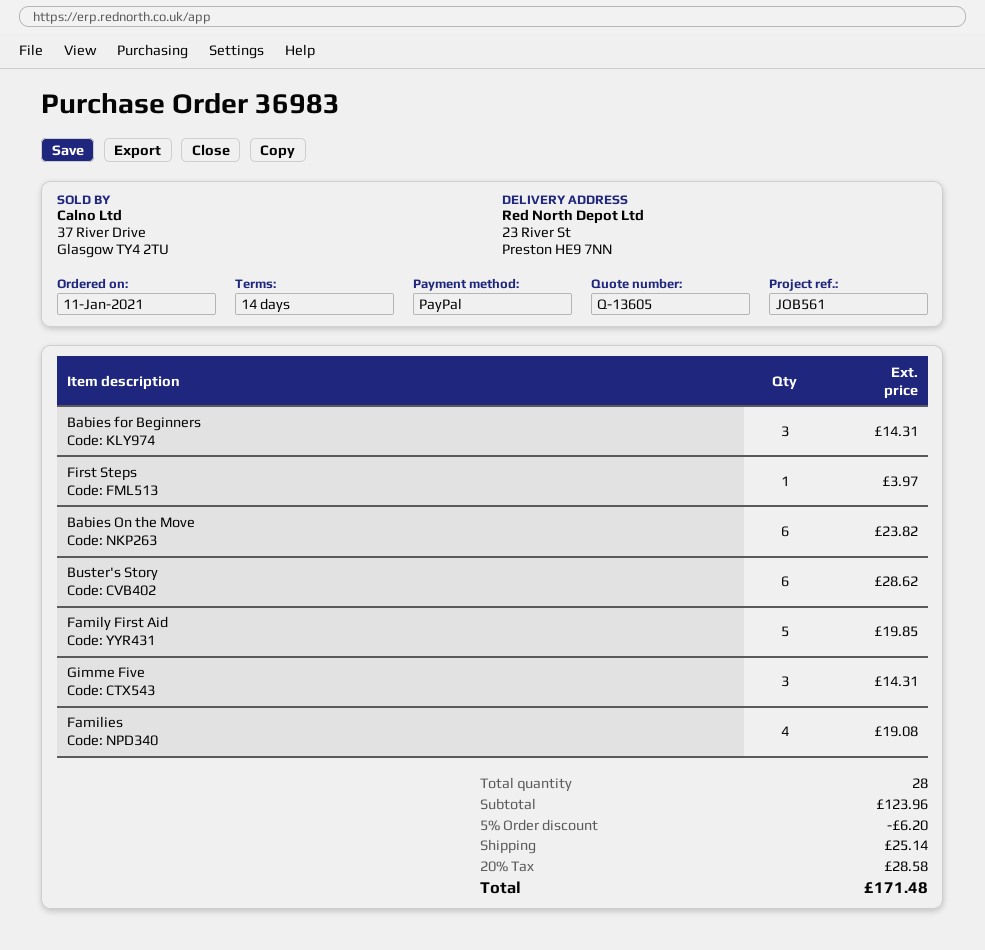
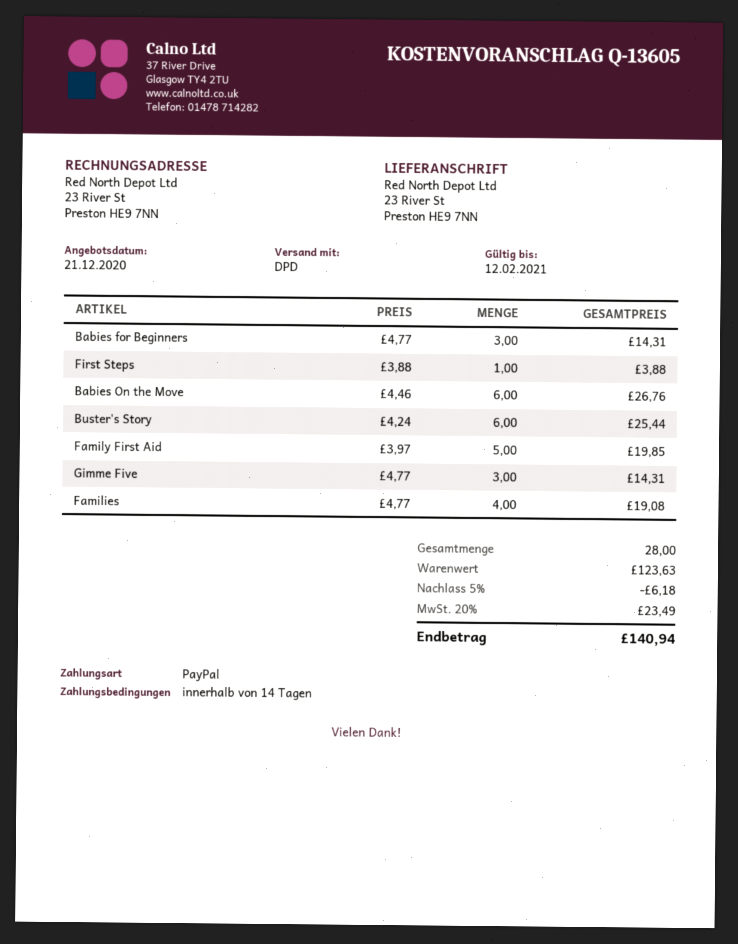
First Steps: 1 for 3.97 -> 1 for 3.88
Babies On the Move: 6 for 23.82 -> 6 for 26.76
Buster's Story: 6 for 28.62 -> 6 for 25.44
subtotal: 123.96 -> 123.63
discount: 5% = 6.20 -> 5% = 6.18
shipping: 25.14 -> none
tax: 20% = 28.58 -> 20% = 23.49
total: 171.48 -> 140.94

